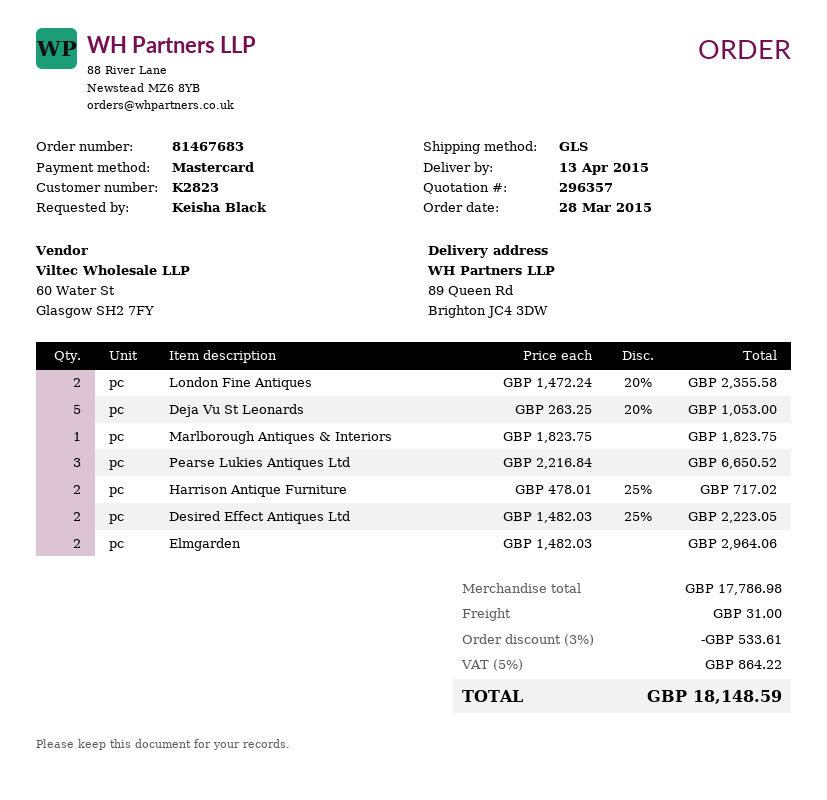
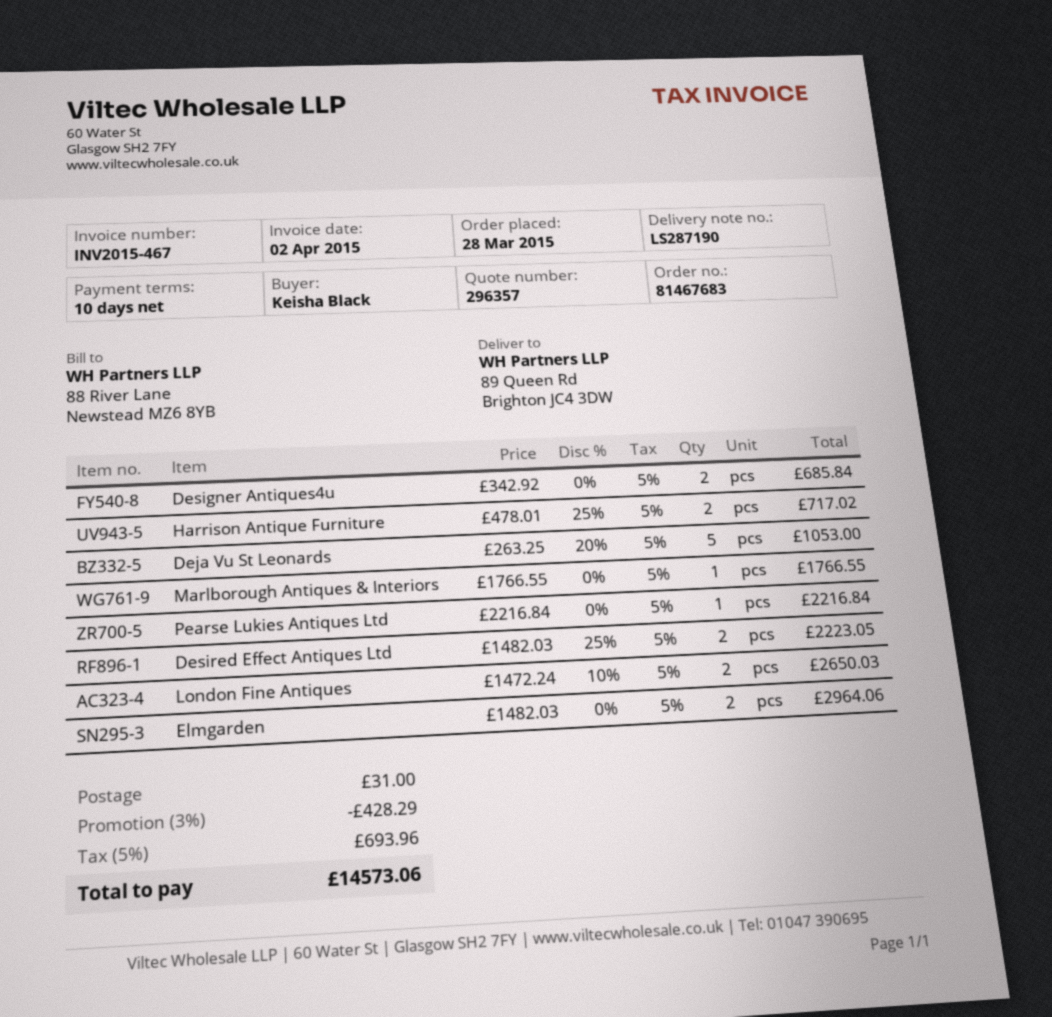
London Fine Antiques: 2 x 1472.24 - 20% = 2355.58 -> 2 x 1472.24 - 10% = 2650.03
Marlborough Antiques & Interiors: 1 x 1823.75 = 1823.75 -> 1 x 1766.55 = 1766.55
Pearse Lukies Antiques Ltd: 3 x 2216.84 = 6650.52 -> 1 x 2216.84 = 2216.84
Designer Antiques4u: none -> 2 x 342.92 = 685.84
discount: 3% = 533.61 -> 3% = 428.29
tax: 5% = 864.22 -> 5% = 693.96
total: 18148.59 -> 14573.06

